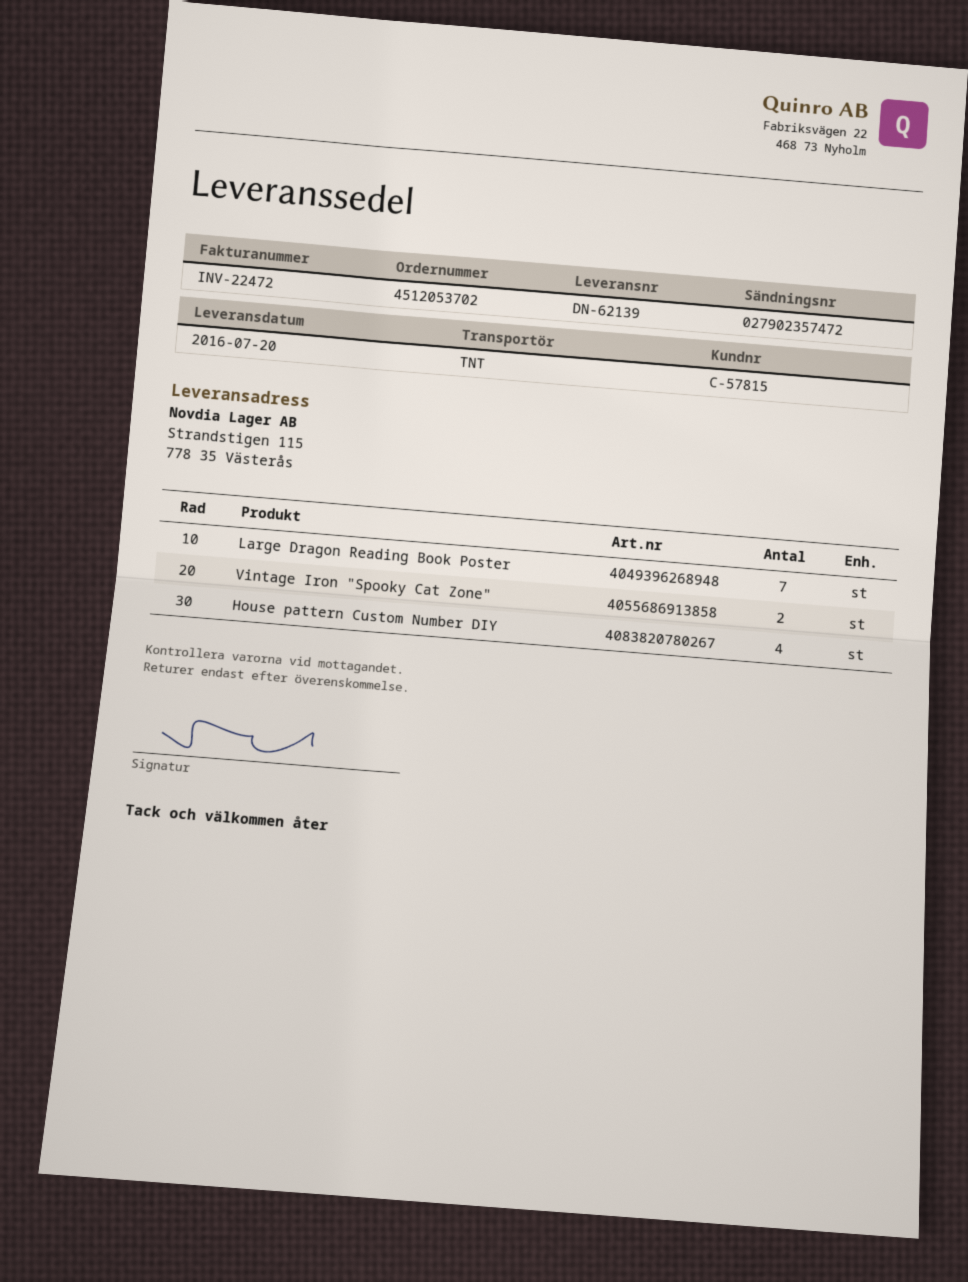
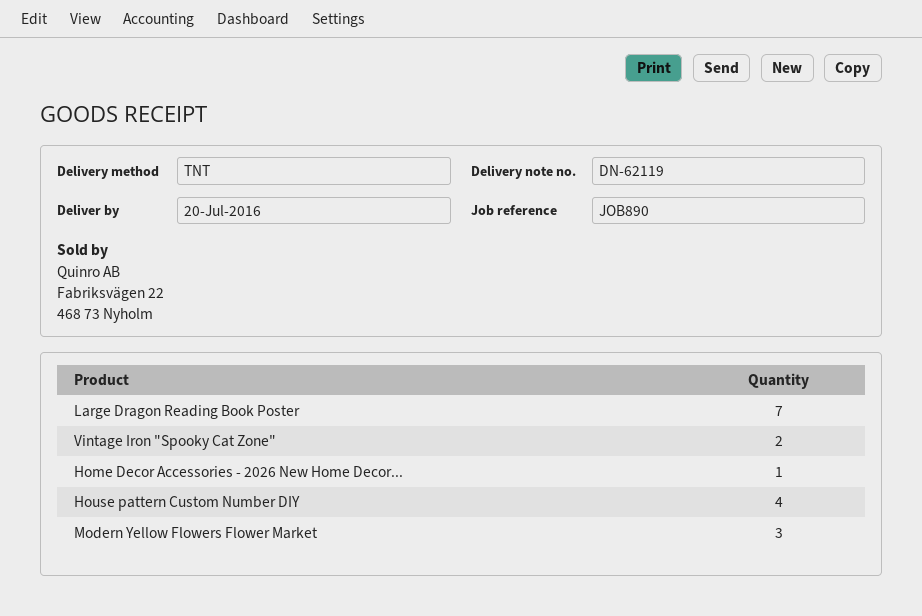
delivery note number: DN-62139 -> DN-62119
Home Decor Accessories - 2026 New Home Decor...: none -> 1
Modern Yellow Flowers Flower Market: none -> 3

